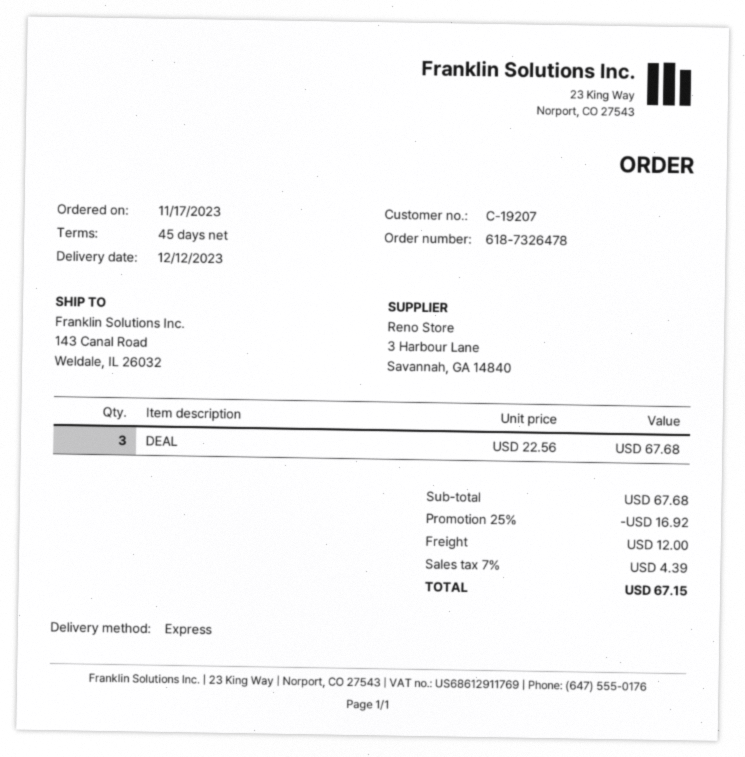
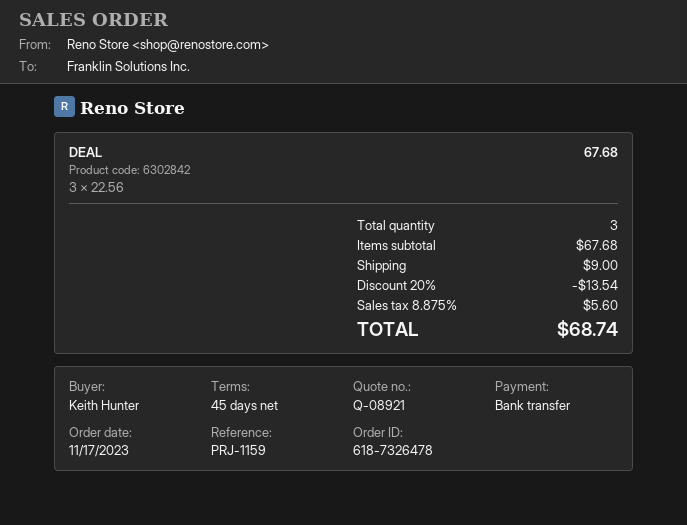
discount: 25% = 16.92 -> 20% = 13.54
shipping: 12.00 -> 9.00
tax: 7% = 4.39 -> 8.875% = 5.60
total: 67.15 -> 68.74

